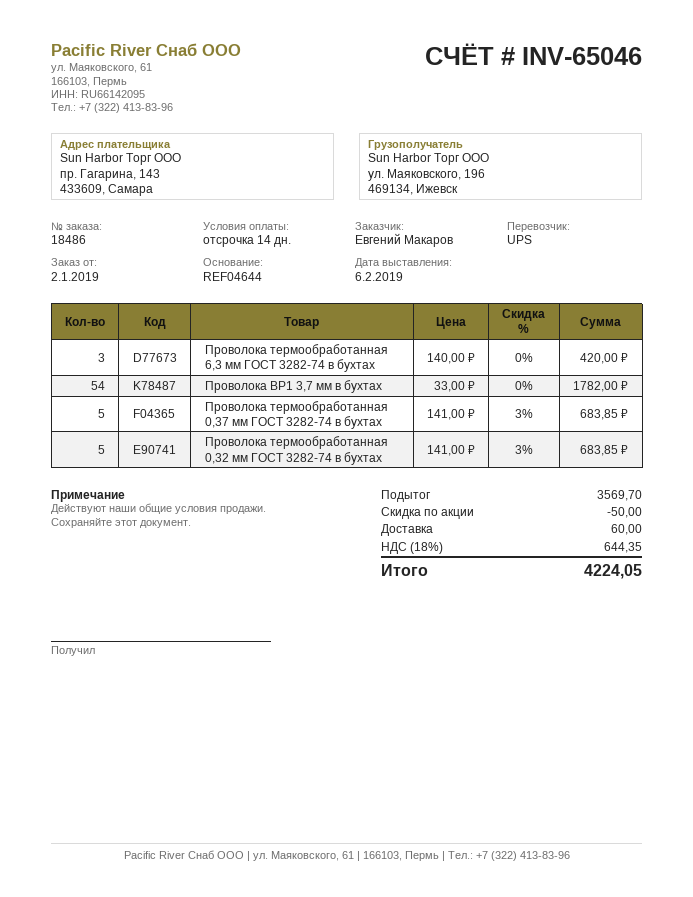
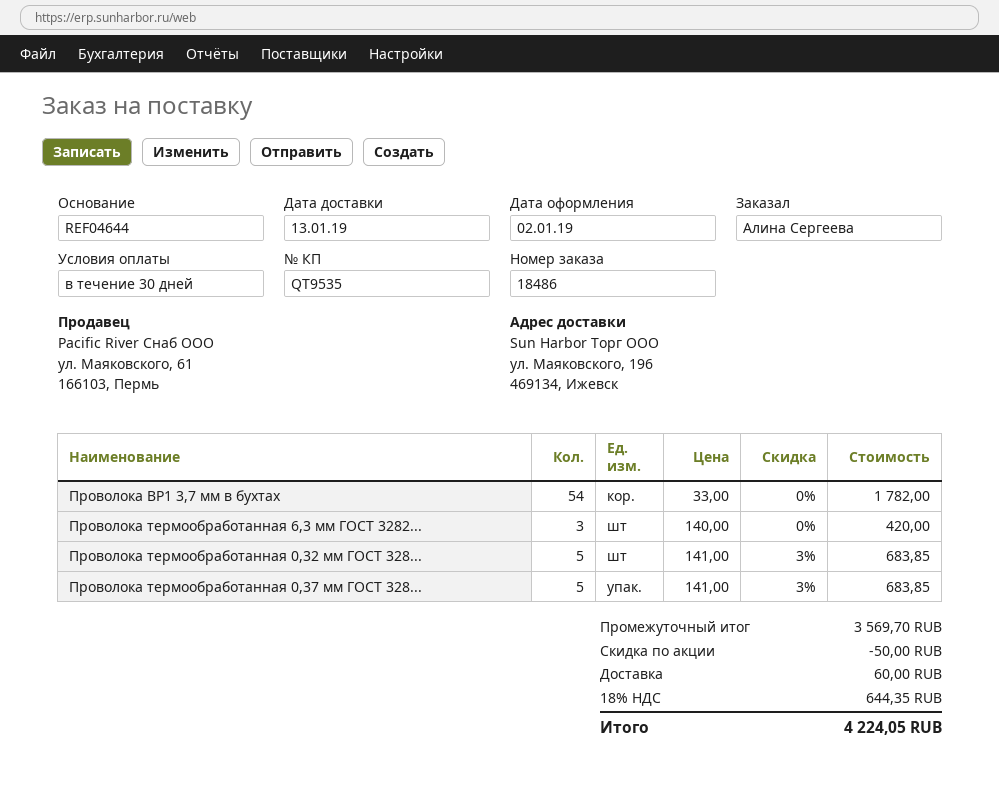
payment terms: 14 days -> 30 days
ordered by: Евгений Макаров -> Алина Сергеева

